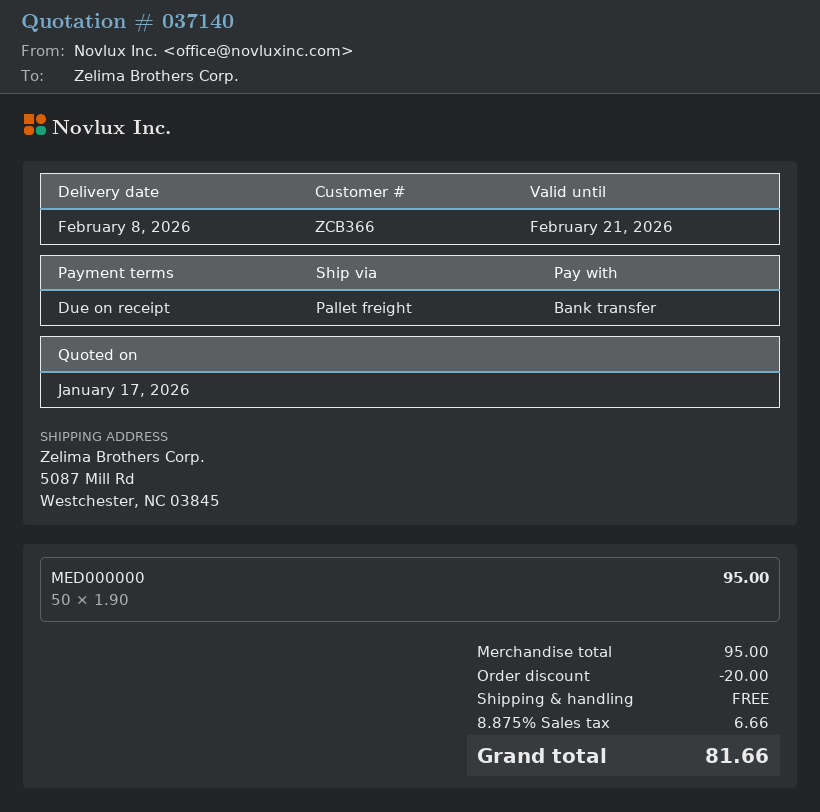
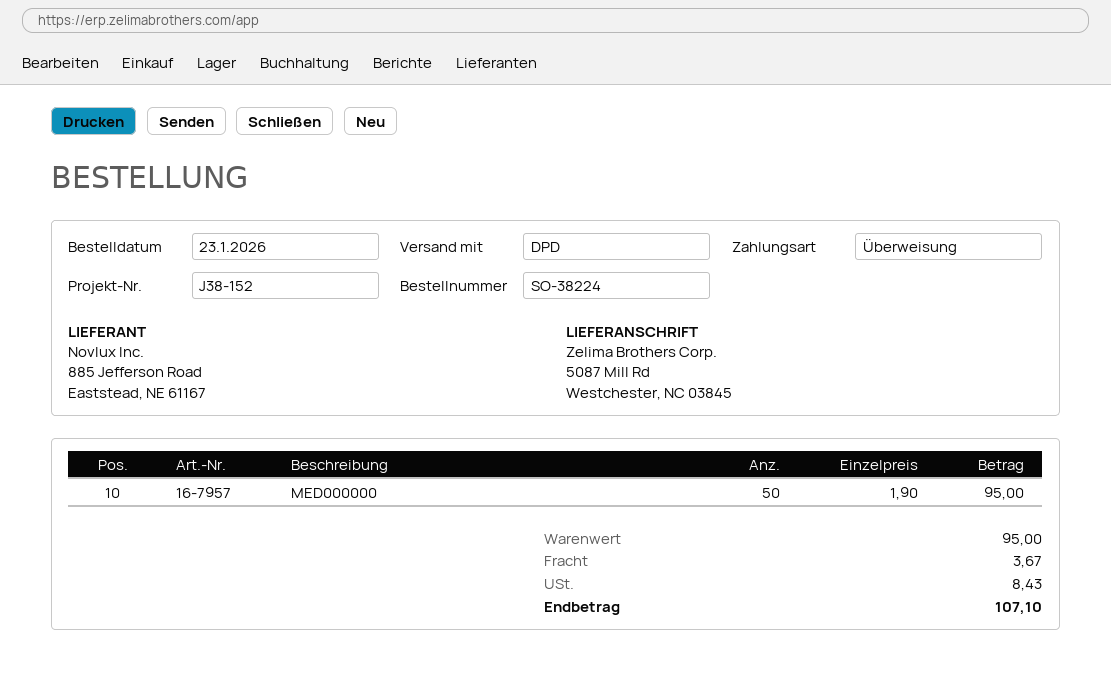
shipping method: pallet freight -> DPD
discount: 20.00 -> none
shipping: 0.00 -> 3.67
tax: 6.66 -> 8.43
total: 81.66 -> 107.10

